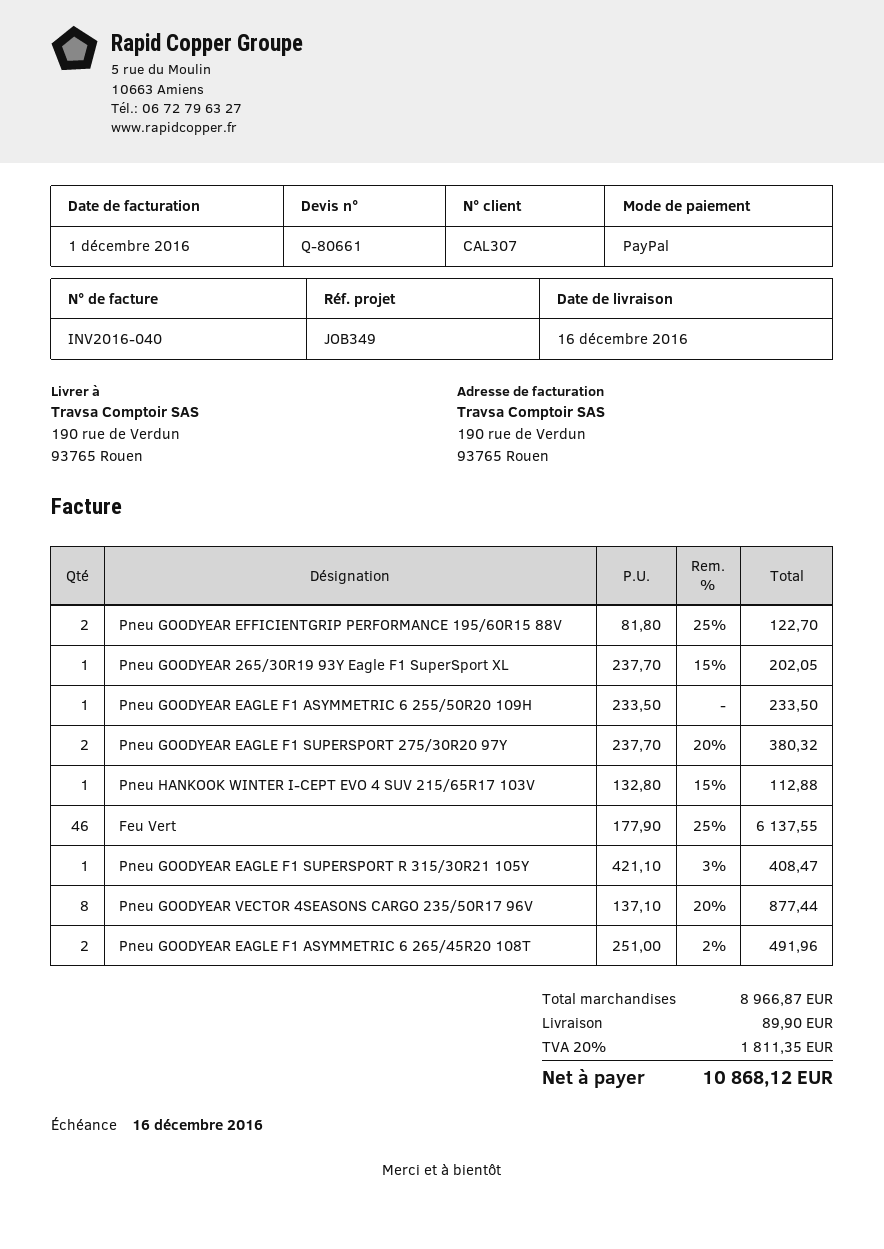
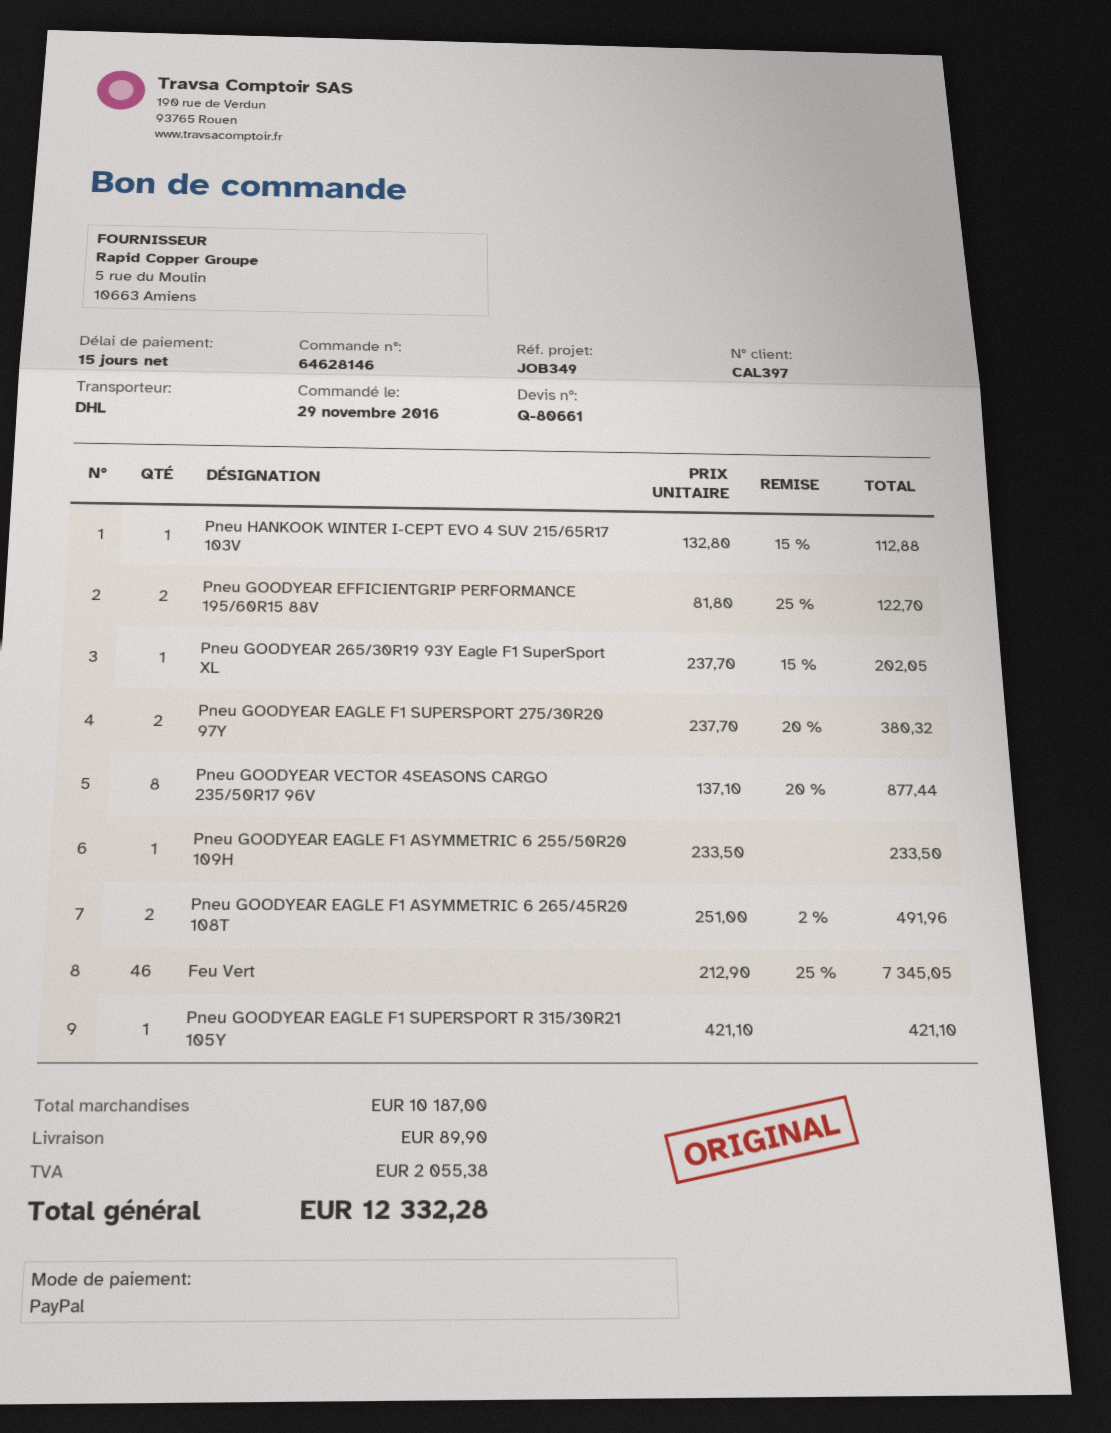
customer number: CAL307 -> CAL397
Feu Vert: 46 x 177.90 - 25% = 6137.55 -> 46 x 212.90 - 25% = 7345.05
Pneu GOODYEAR EAGLE F1 SUPERSPORT R 315/30R21 105Y: 1 x 421.10 - 3% = 408.47 -> 1 x 421.10 = 421.10
subtotal: 8966.87 -> 10187.00
tax: 1811.35 -> 2055.38
total: 10868.12 -> 12332.28

